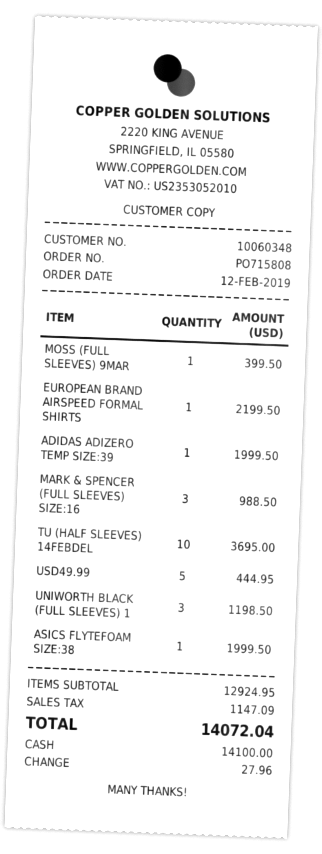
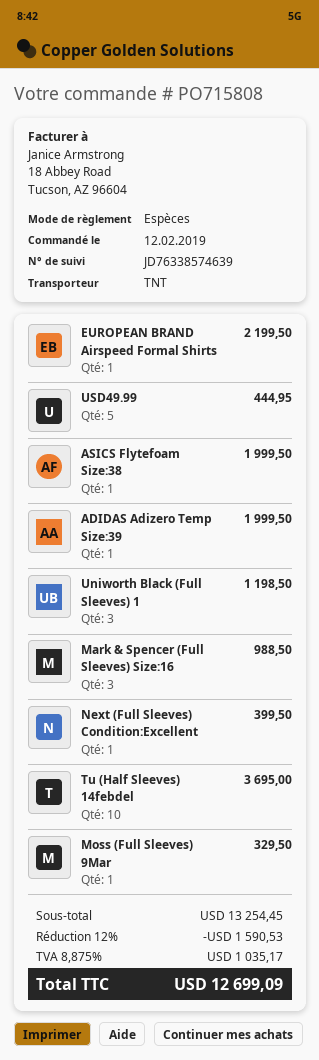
MOSS (FULL SLEEVES) 9MAR: 1 for 399.50 -> 1 for 329.50
Next (Full Sleeves) Condition:Excellent: none -> 1 for 399.50
subtotal: 12924.95 -> 13254.45
discount: none -> 12% = 1590.53
tax: 1147.09 -> 1035.17
total: 14072.04 -> 12699.09

